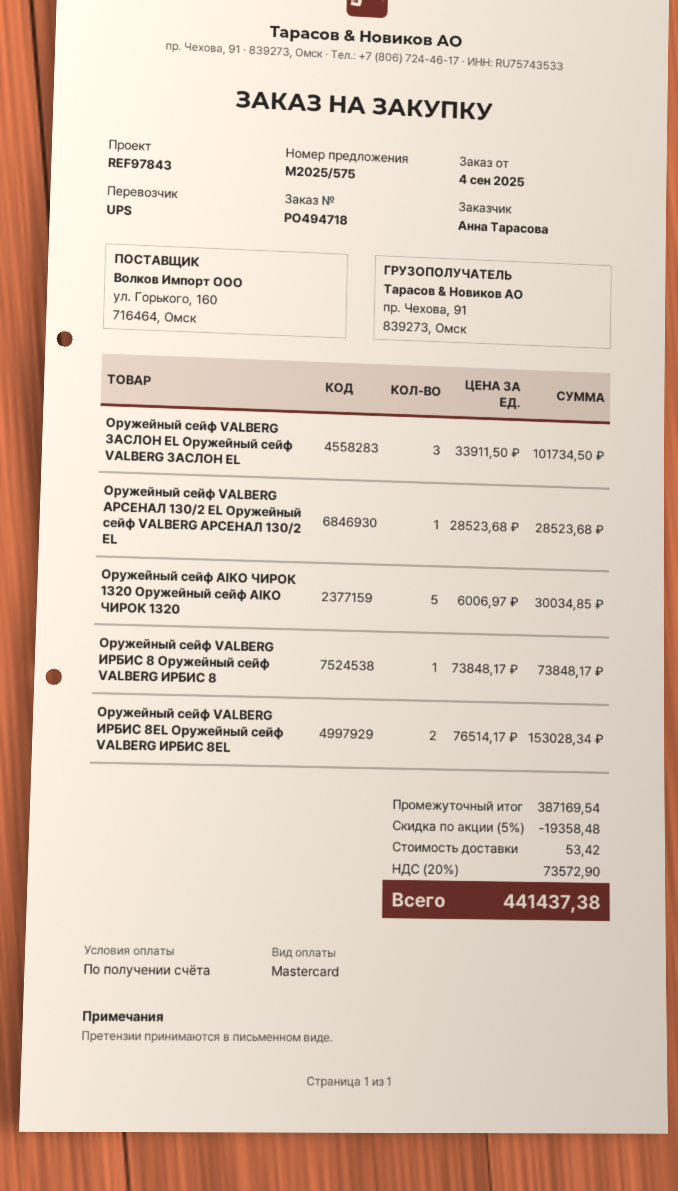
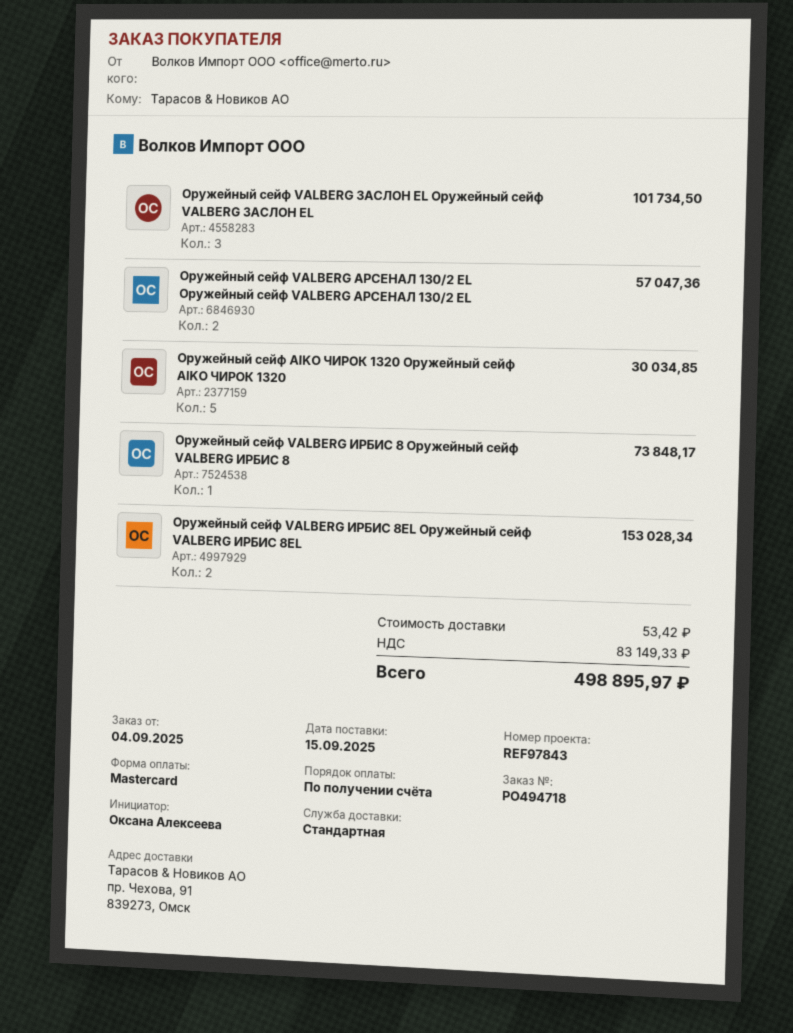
ordered by: Анна Тарасова -> Оксана Алексеева
shipping method: UPS -> standard
Оружейный сейф VALBERG АРСЕНАЛ 130/2 EL Оружейный сейф VALBERG АРСЕНАЛ 130/2 EL: 1 for 28523.68 -> 2 for 57047.36
discount: 5% = 19358.48 -> none
tax: 73572.90 -> 83149.33
total: 441437.38 -> 498895.97

